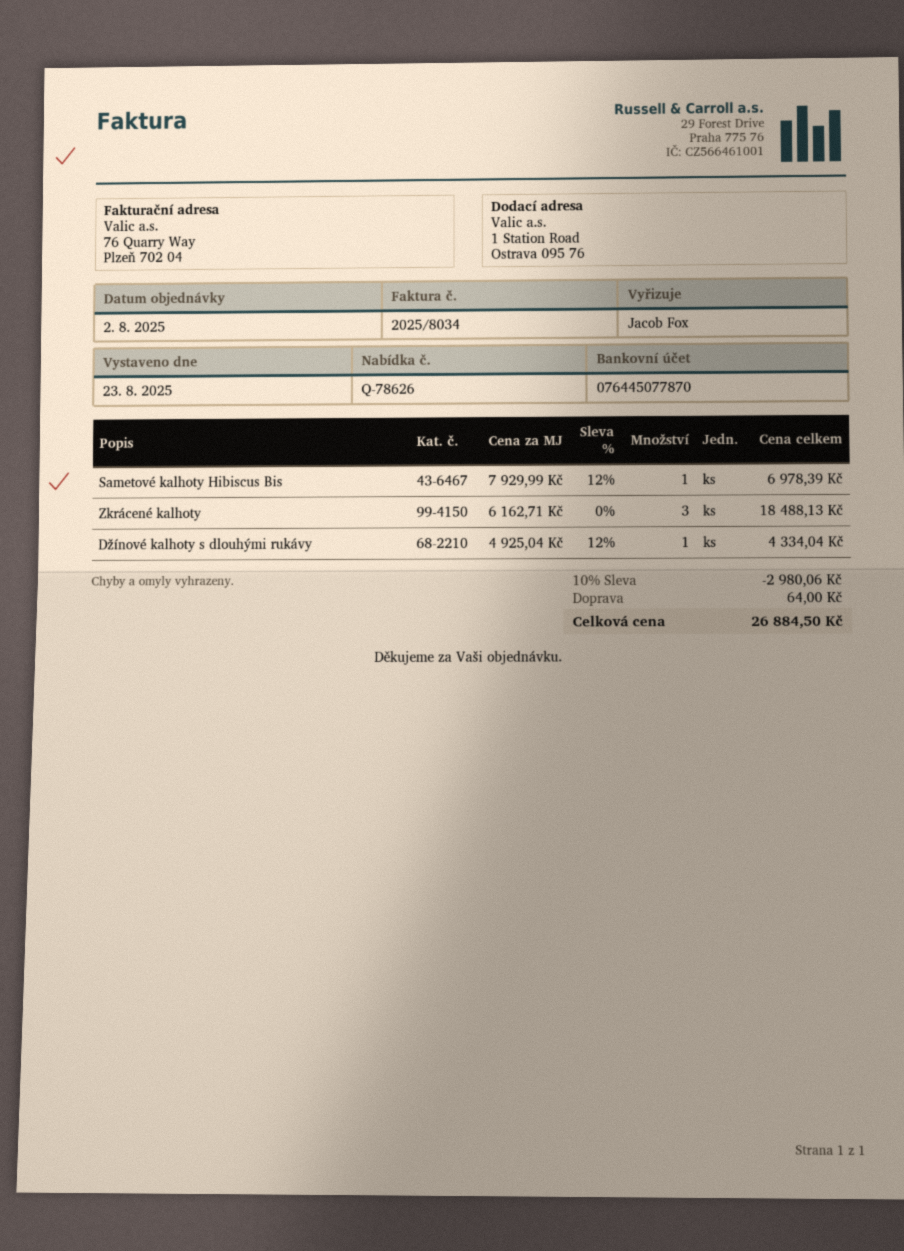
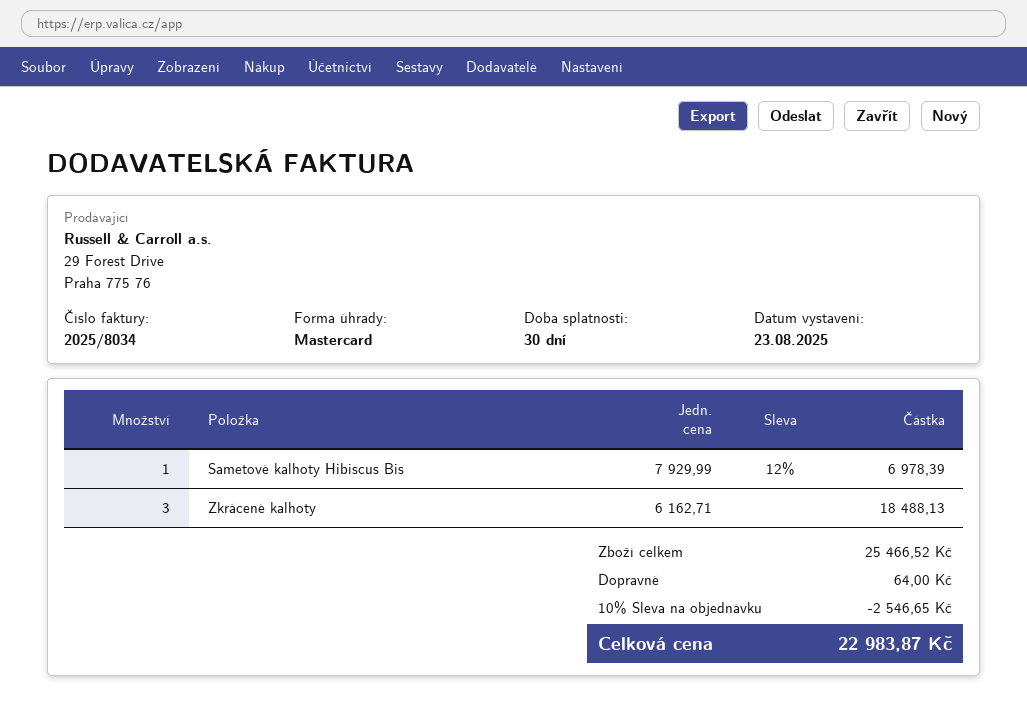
Džínové kalhoty s dlouhými rukávy: 1 x 4925.04 - 12% = 4334.04 -> none
discount: 10% = 2980.06 -> 10% = 2546.65
total: 26884.50 -> 22983.87

